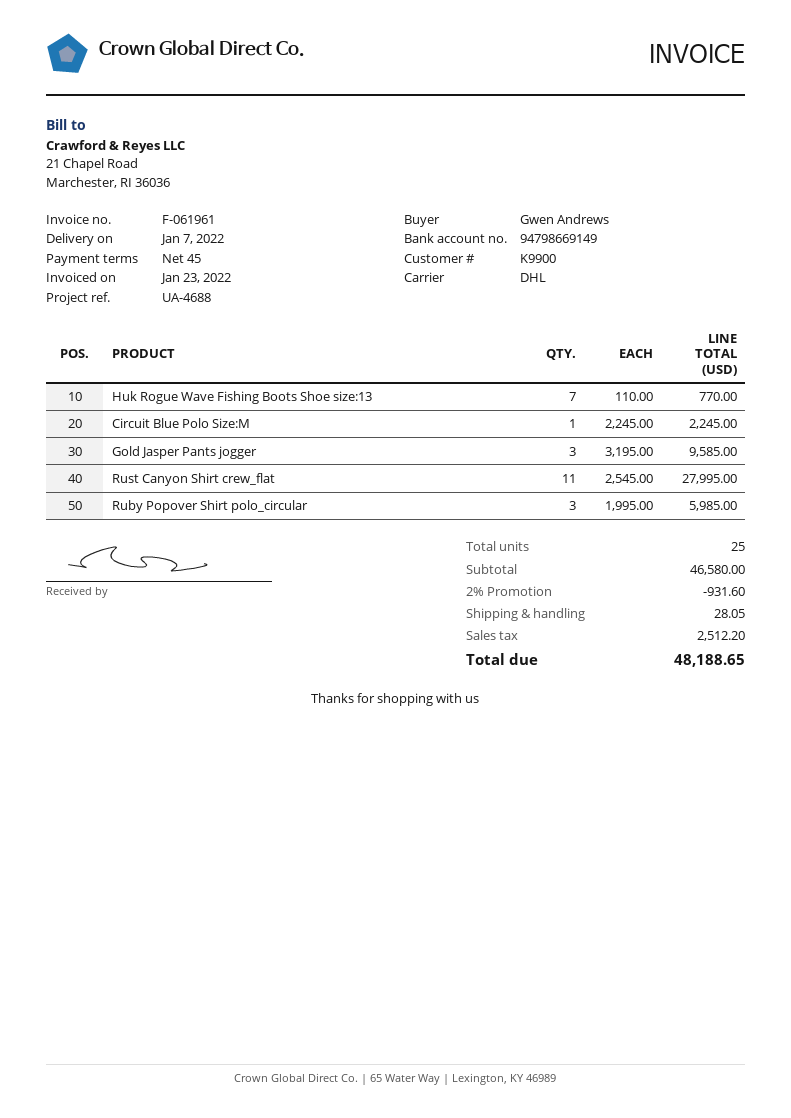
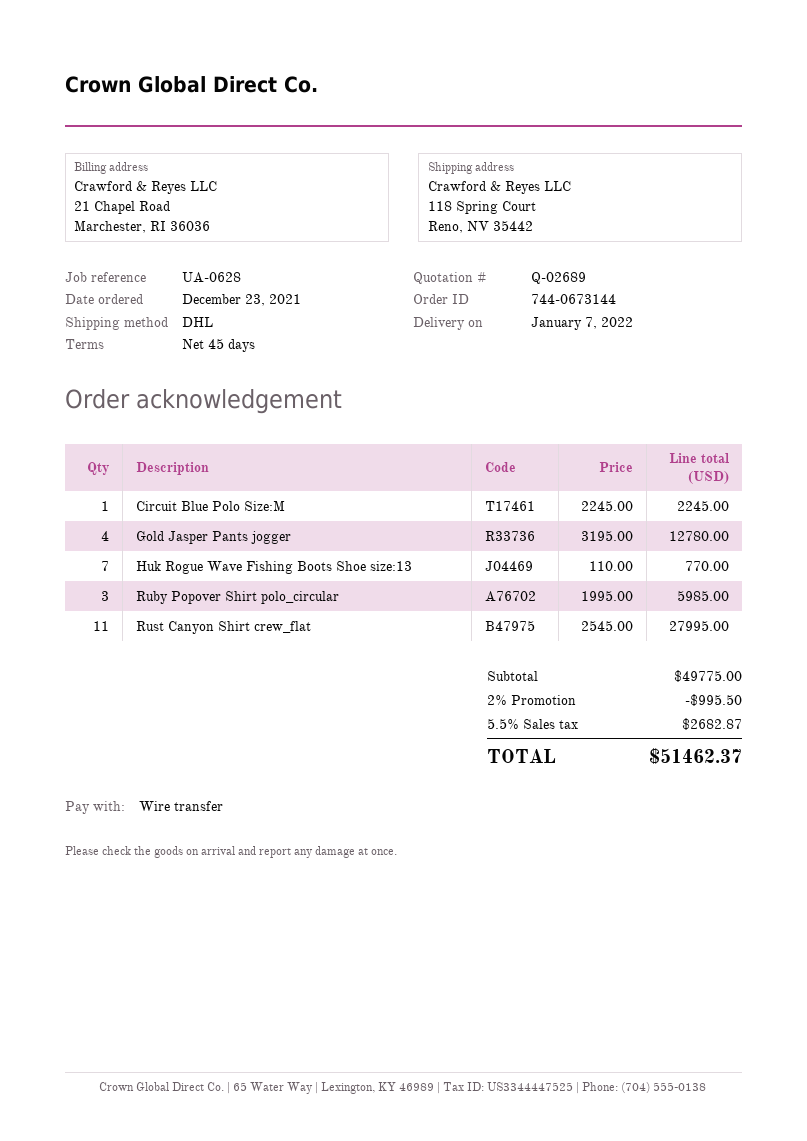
reference: UA-4688 -> UA-0628
Gold Jasper Pants jogger: 3 x 3195.00 = 9585.00 -> 4 x 3195.00 = 12780.00
subtotal: 46580.00 -> 49775.00
discount: 2% = 931.60 -> 2% = 995.50
shipping: 28.05 -> none
tax: 2512.20 -> 2682.87
total: 48188.65 -> 51462.37

